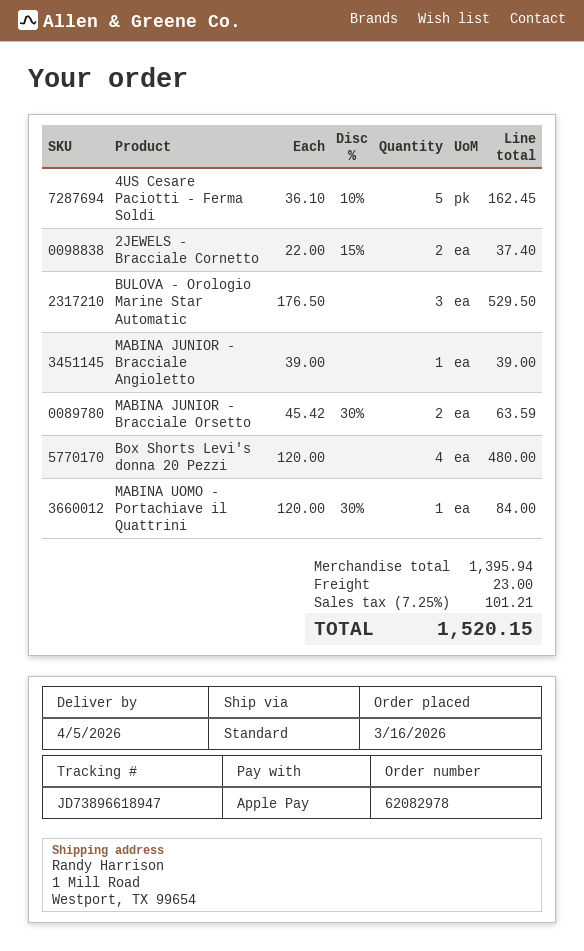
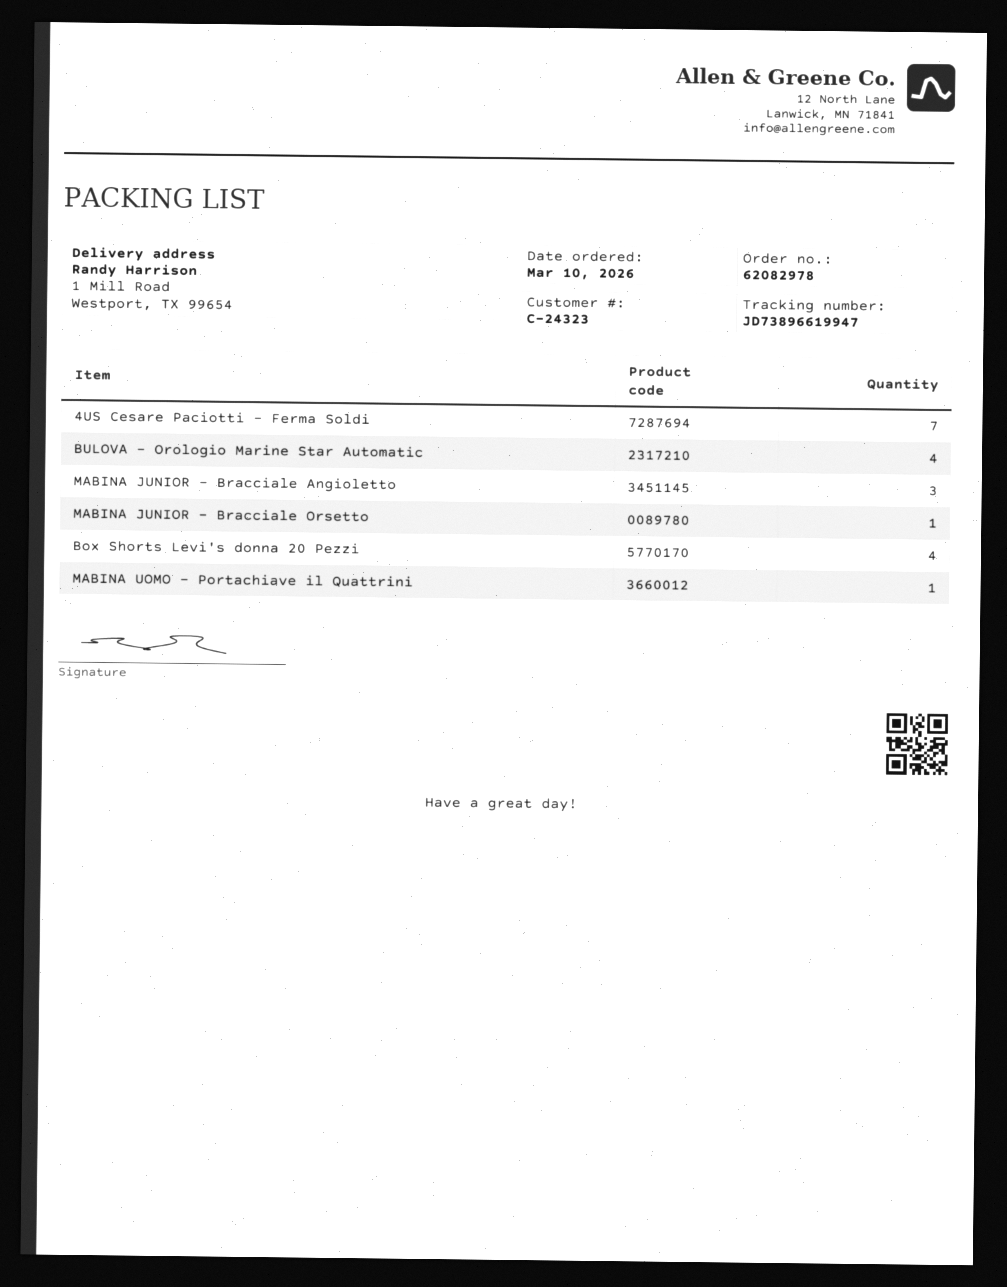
order date: 2026-03-16 -> 2026-03-10
tracking number: JD73896618947 -> JD73896619947
4US Cesare Paciotti - Ferma Soldi: 5 -> 7
2JEWELS - Bracciale Cornetto: 2 -> none
BULOVA - Orologio Marine Star Automatic: 3 -> 4
MABINA JUNIOR - Bracciale Angioletto: 1 -> 3
MABINA JUNIOR - Bracciale Orsetto: 2 -> 1

